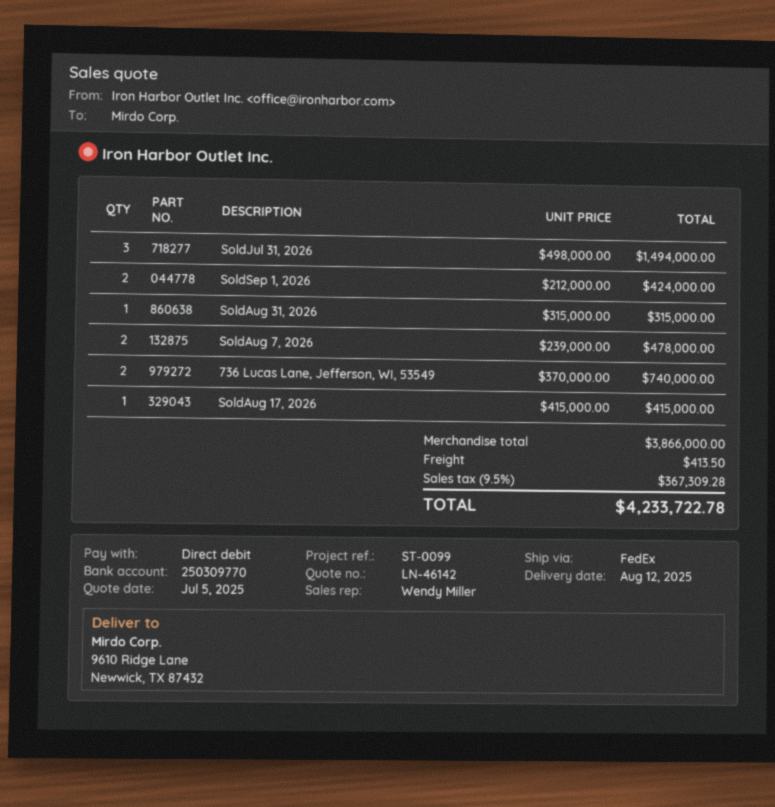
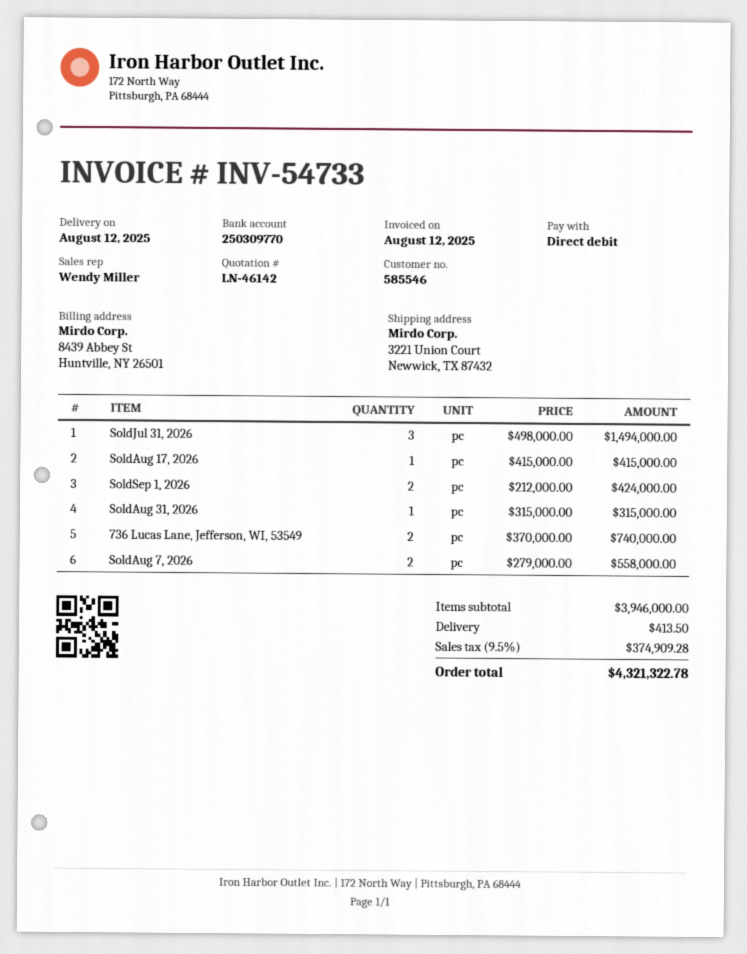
ship to: 9610 Ridge Lane, Newwick, TX 87432 -> 3221 Union Court, Newwick, TX 87432
SoldAug 7, 2026: 2 x 239000.00 = 478000.00 -> 2 x 279000.00 = 558000.00
subtotal: 3866000.00 -> 3946000.00
tax: 9.5% = 367309.28 -> 9.5% = 374909.28
total: 4233722.78 -> 4321322.78

